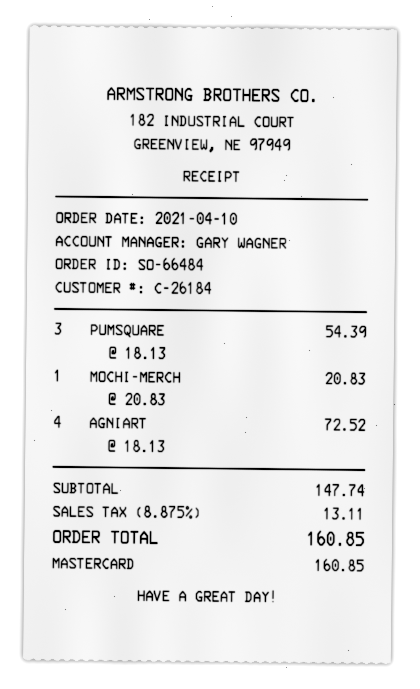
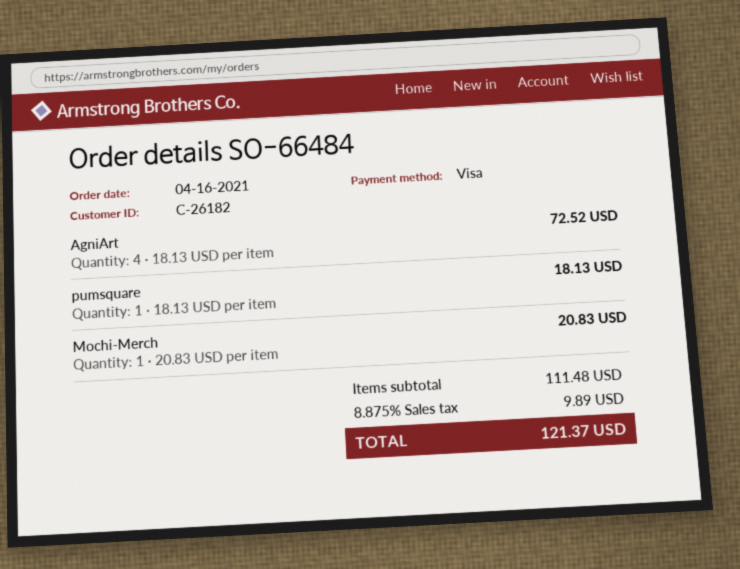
order date: 2021-04-10 -> 2021-04-16
customer number: C-26184 -> C-26182
payment method: Mastercard -> Visa
PUMSQUARE: 3 x 18.13 = 54.39 -> 1 x 18.13 = 18.13
subtotal: 147.74 -> 111.48
tax: 8.875% = 13.11 -> 8.875% = 9.89
total: 160.85 -> 121.37

